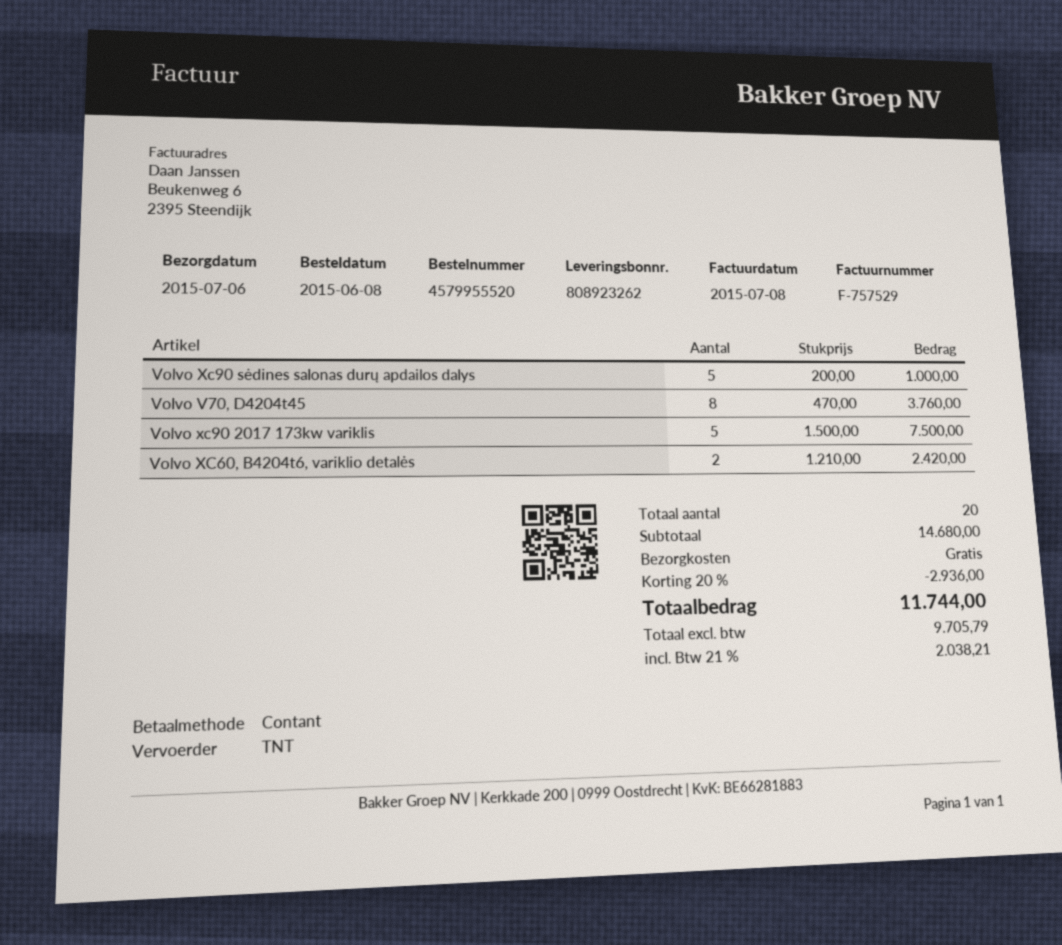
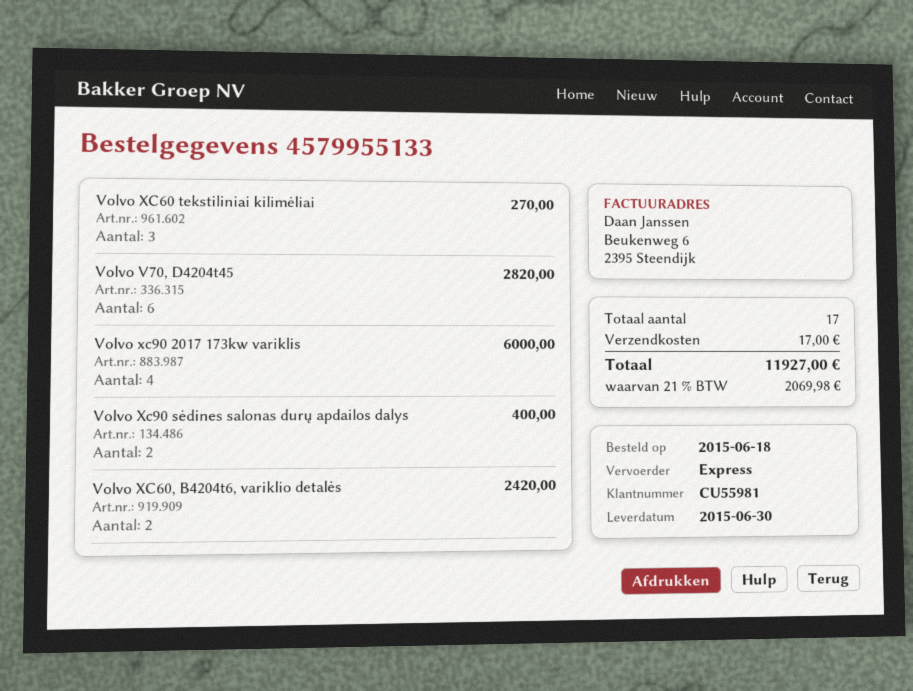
order number: 4579955520 -> 4579955133
order date: 2015-06-08 -> 2015-06-18
delivery date: 2015-07-06 -> 2015-06-30
shipping method: TNT -> express
Volvo Xc90 sėdines salonas durų apdailos dalys: 5 for 1000.00 -> 2 for 400.00
Volvo V70, D4204t45: 8 for 3760.00 -> 6 for 2820.00
Volvo xc90 2017 173kw variklis: 5 for 7500.00 -> 4 for 6000.00
Volvo XC60 tekstiliniai kilimėliai: none -> 3 for 270.00
total quantity: 20 -> 17
discount: 20% = 2936.00 -> none
shipping: 0.00 -> 17.00
tax: 21% = 2038.21 -> 21% = 2069.98
total: 11744.00 -> 11927.00

